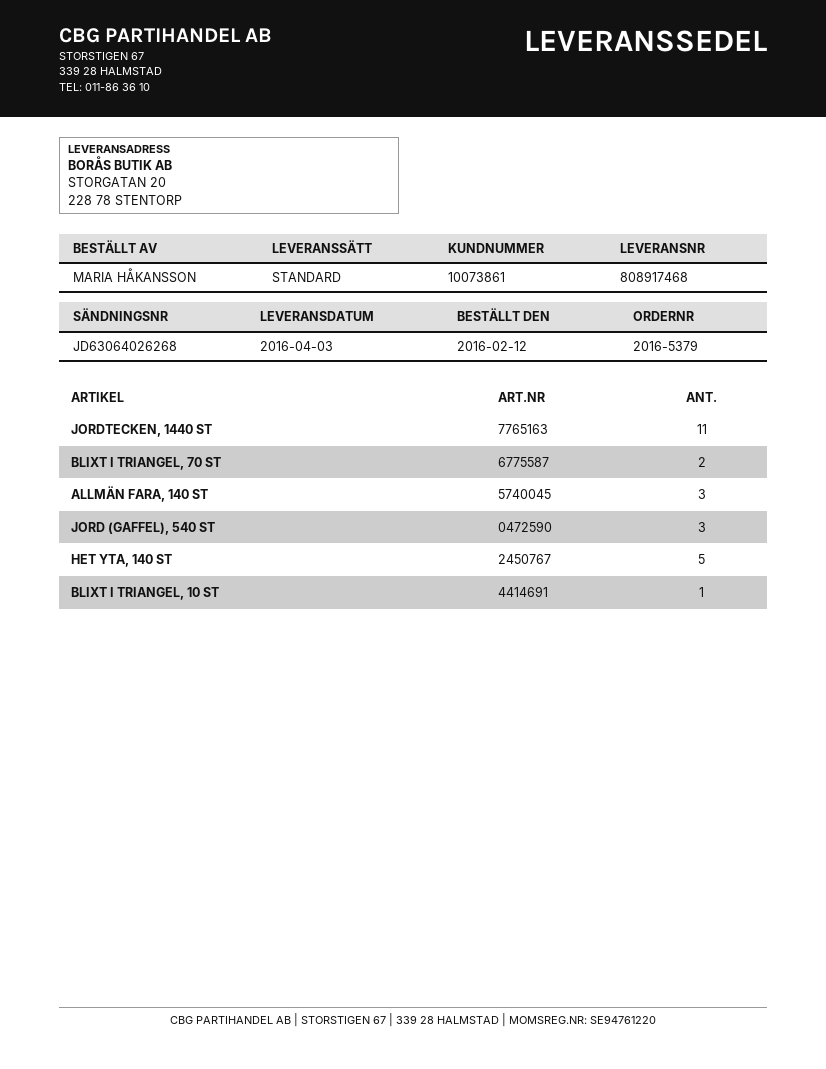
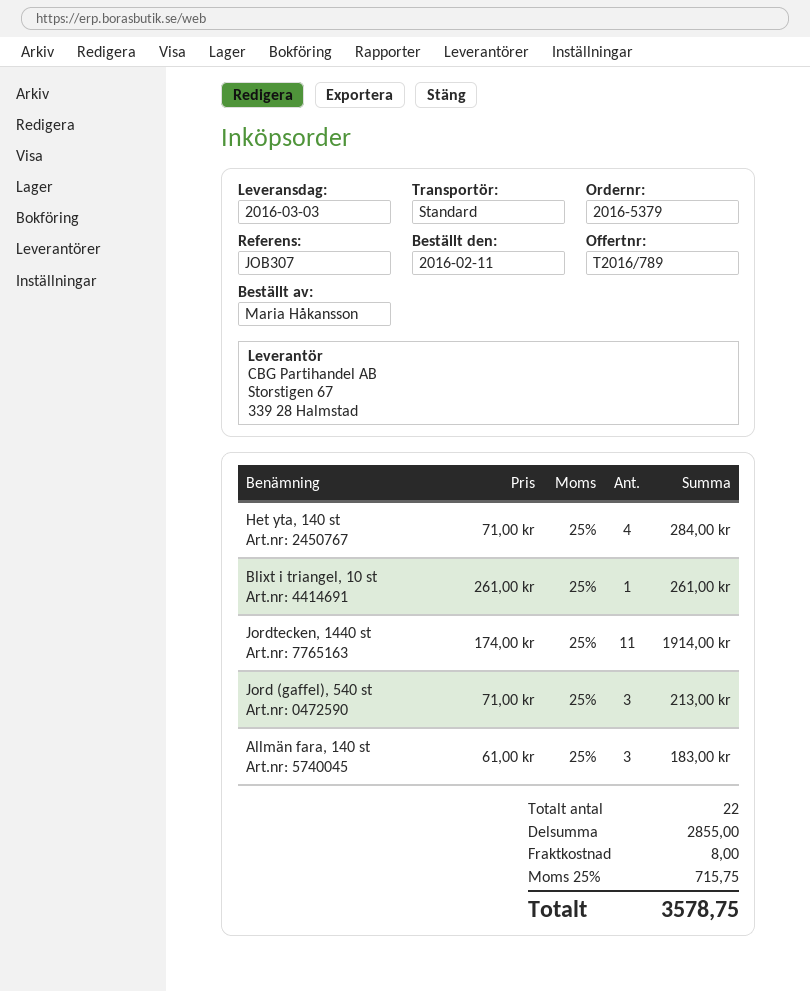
order date: 2016-02-12 -> 2016-02-11
delivery date: 2016-04-03 -> 2016-03-03
BLIXT I TRIANGEL, 70 ST: 2 -> none
HET YTA, 140 ST: 5 -> 4

